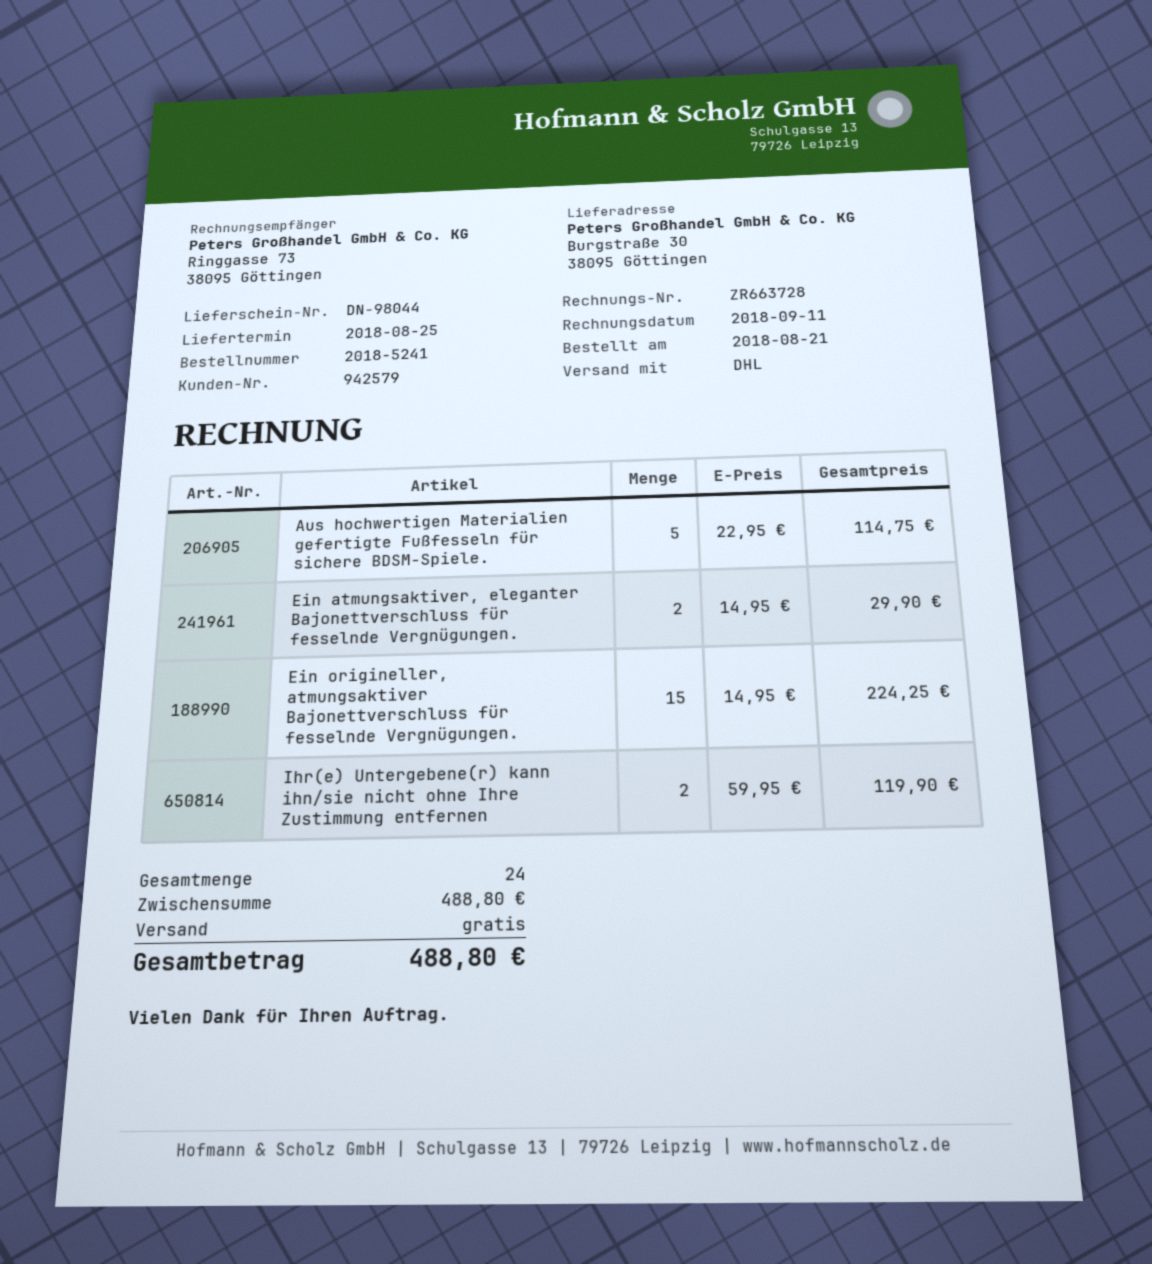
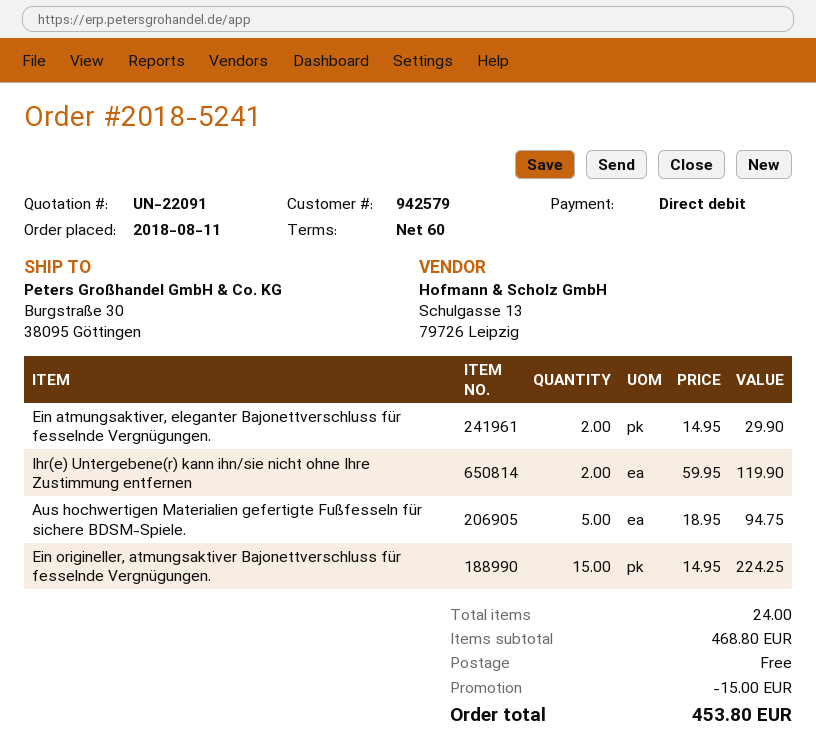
order date: 2018-08-21 -> 2018-08-11
Aus hochwertigen Materialien gefertigte Fußfesseln für sichere BDSM-Spiele.: 5 x 22.95 = 114.75 -> 5 x 18.95 = 94.75
subtotal: 488.80 -> 468.80
discount: none -> 15.00
total: 488.80 -> 453.80

